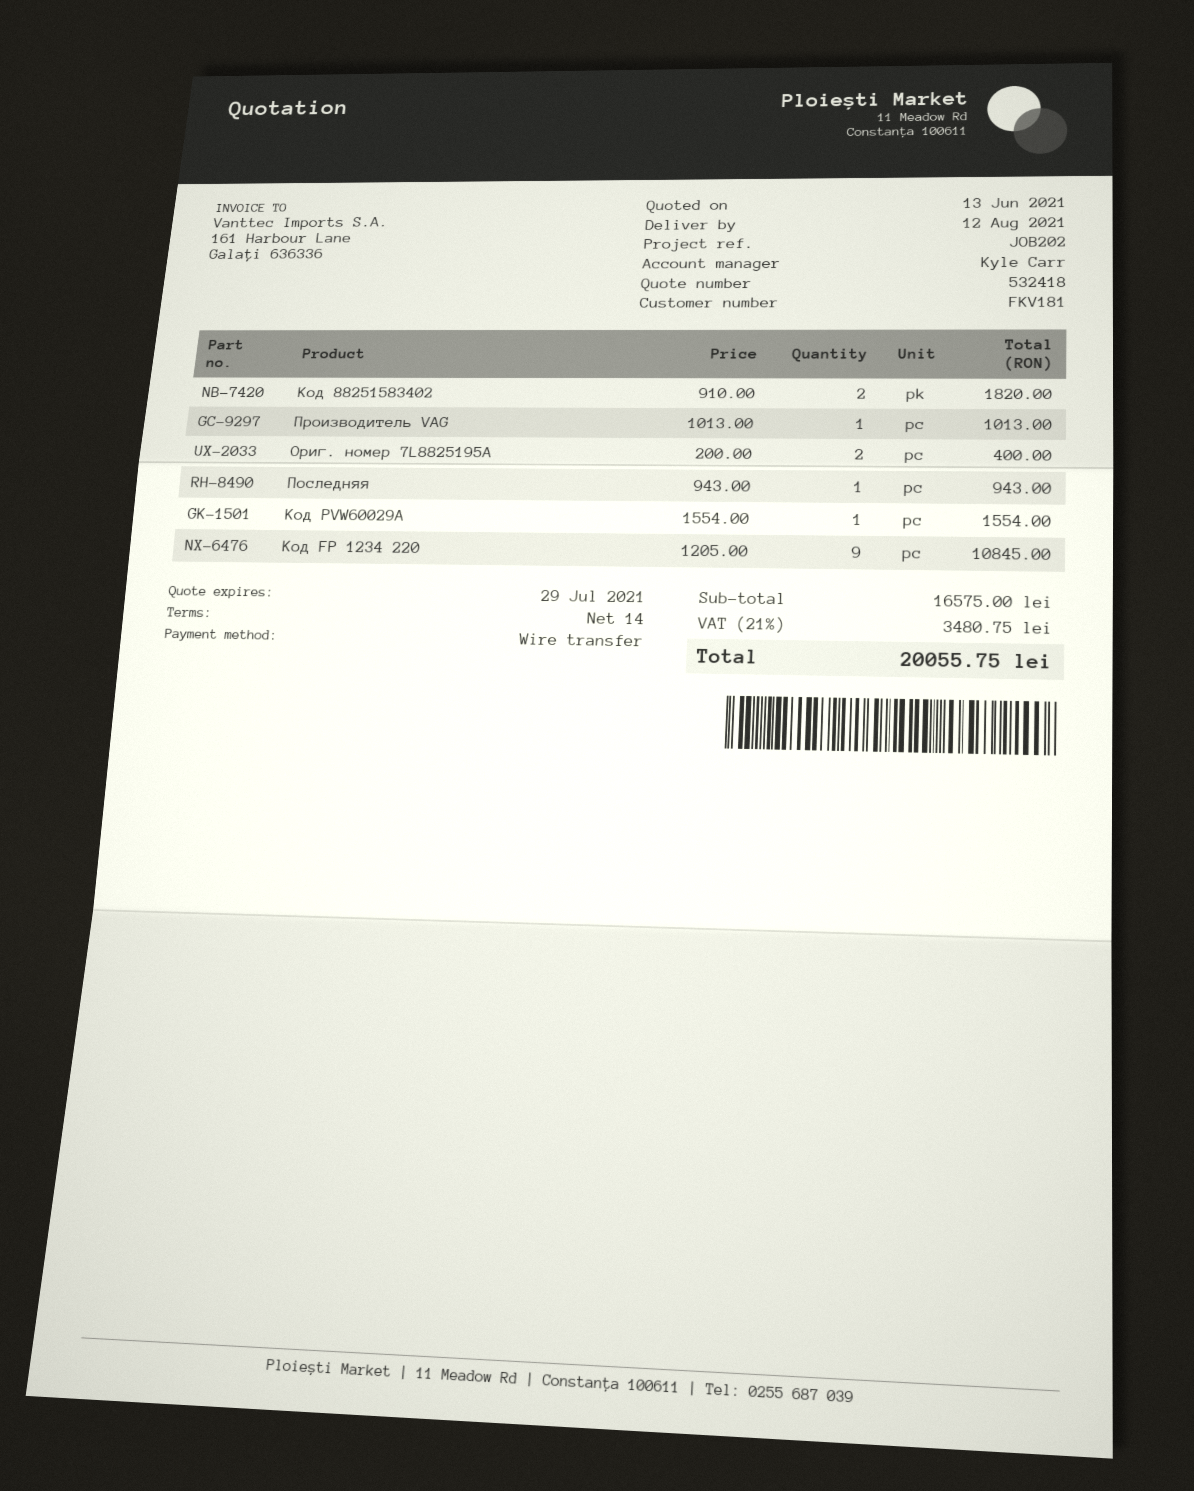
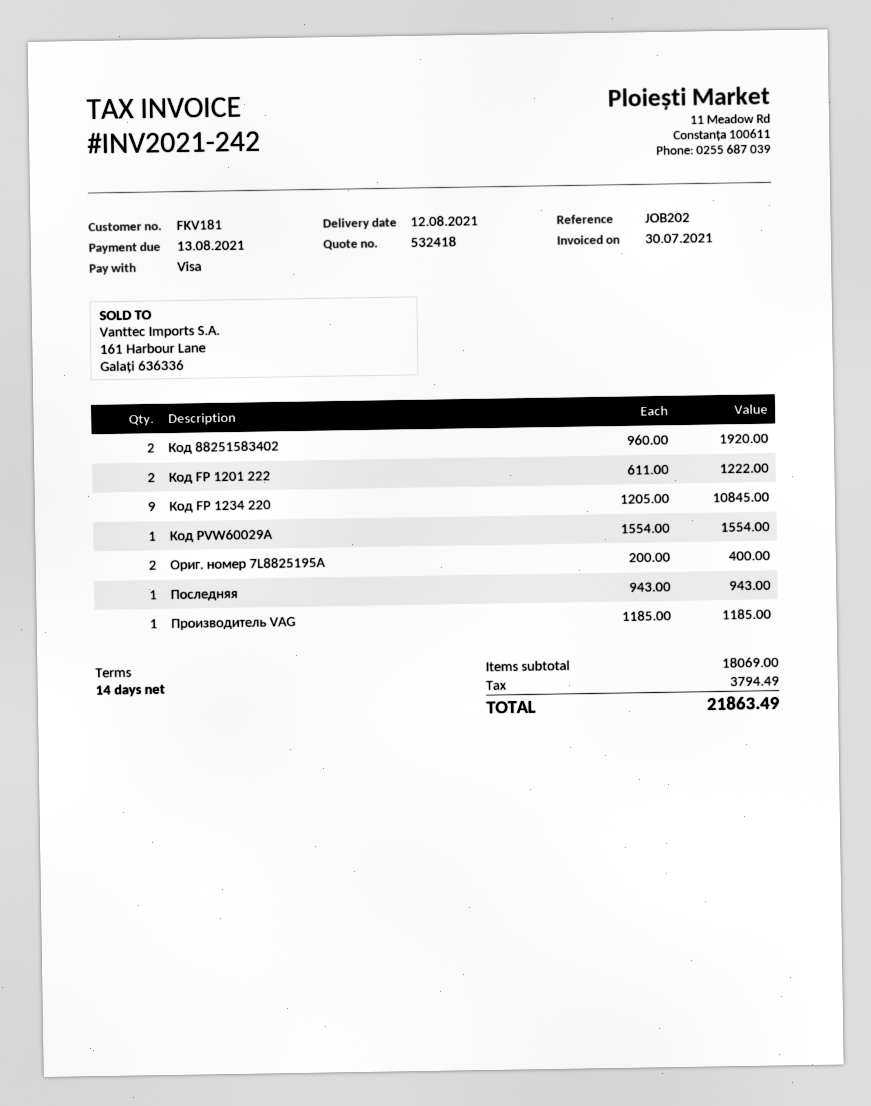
payment method: bank transfer -> Visa
Код 88251583402: 2 x 910.00 = 1820.00 -> 2 x 960.00 = 1920.00
Производитель VAG: 1 x 1013.00 = 1013.00 -> 1 x 1185.00 = 1185.00
Код FP 1201 222: none -> 2 x 611.00 = 1222.00
subtotal: 16575.00 -> 18069.00
tax: 3480.75 -> 3794.49
total: 20055.75 -> 21863.49

